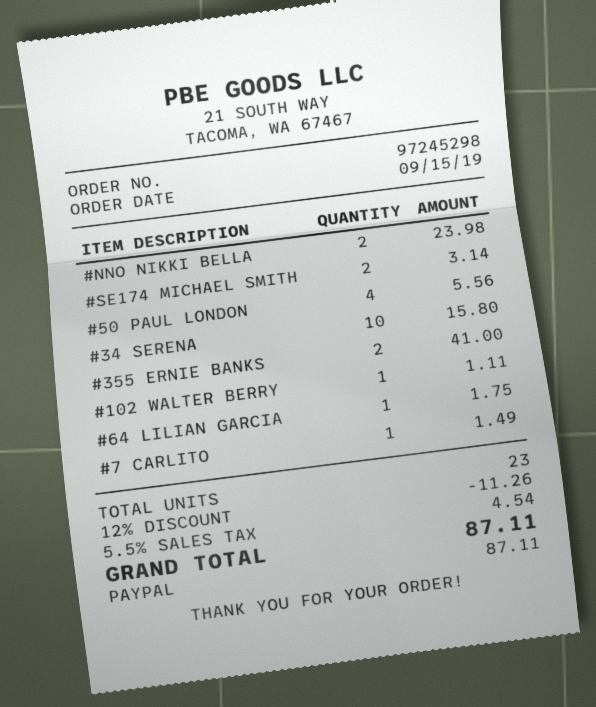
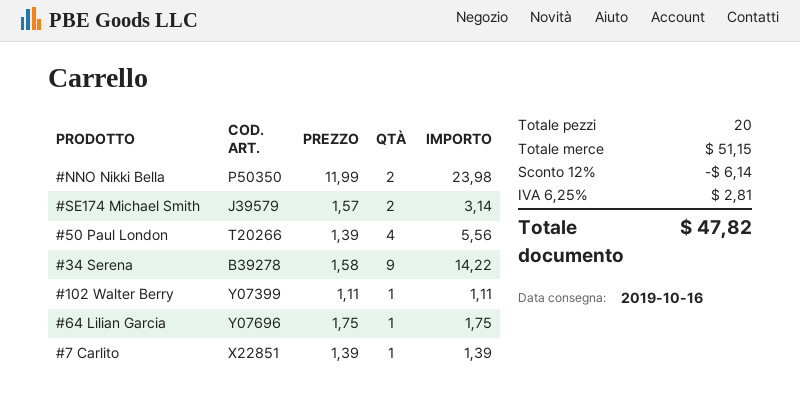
#34 SERENA: 10 for 15.80 -> 9 for 14.22
#355 ERNIE BANKS: 2 for 41.00 -> none
#7 CARLITO: 1 for 1.49 -> 1 for 1.39
total quantity: 23 -> 20
discount: 12% = 11.26 -> 12% = 6.14
tax: 5.5% = 4.54 -> 6.25% = 2.81
total: 87.11 -> 47.82

